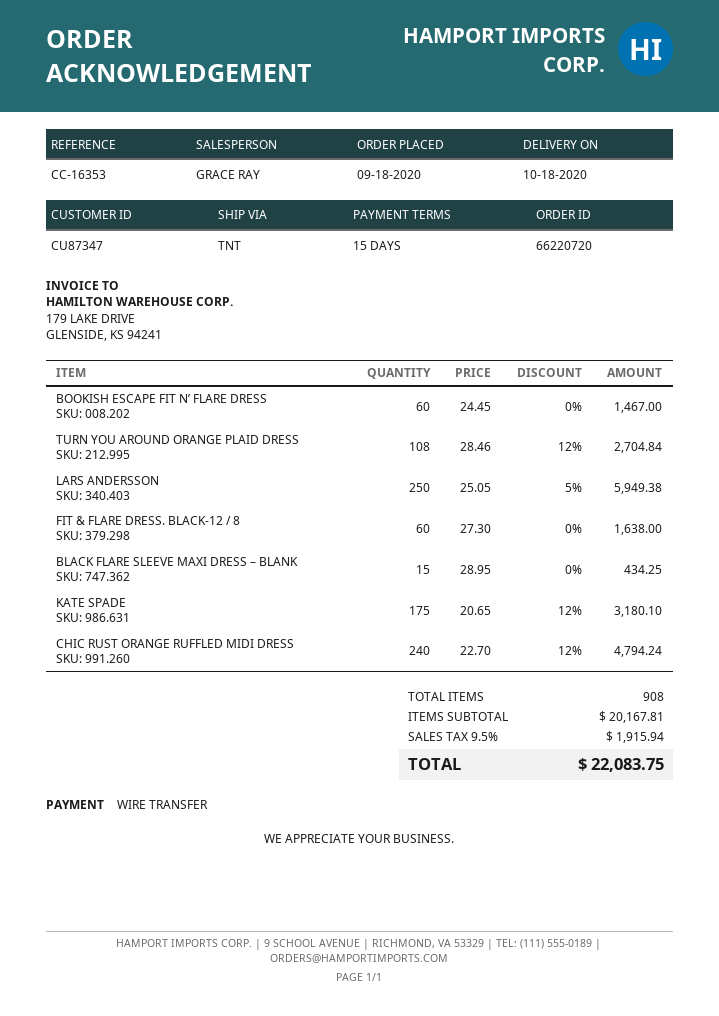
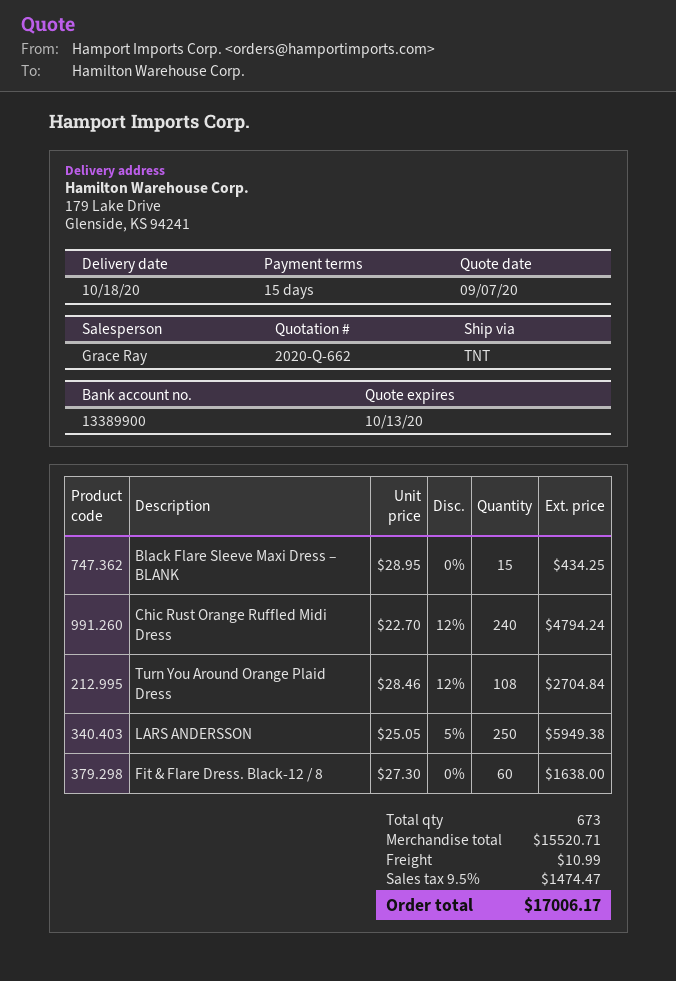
BOOKISH ESCAPE FIT N’ FLARE DRESS: 60 x 24.45 = 1467.00 -> none
KATE SPADE: 175 x 20.65 - 12% = 3180.10 -> none
total quantity: 908 -> 673
subtotal: 20167.81 -> 15520.71
shipping: none -> 10.99
tax: 9.5% = 1915.94 -> 9.5% = 1474.47
total: 22083.75 -> 17006.17

